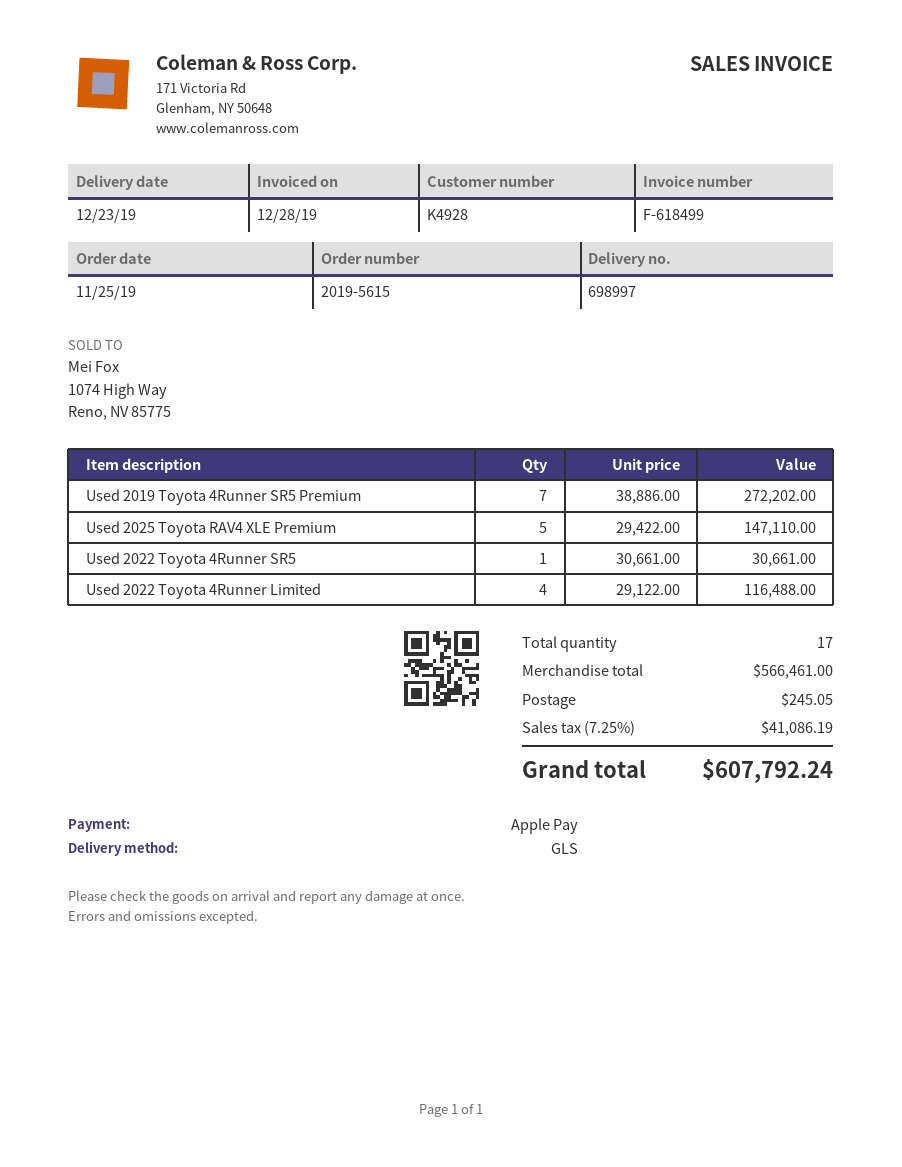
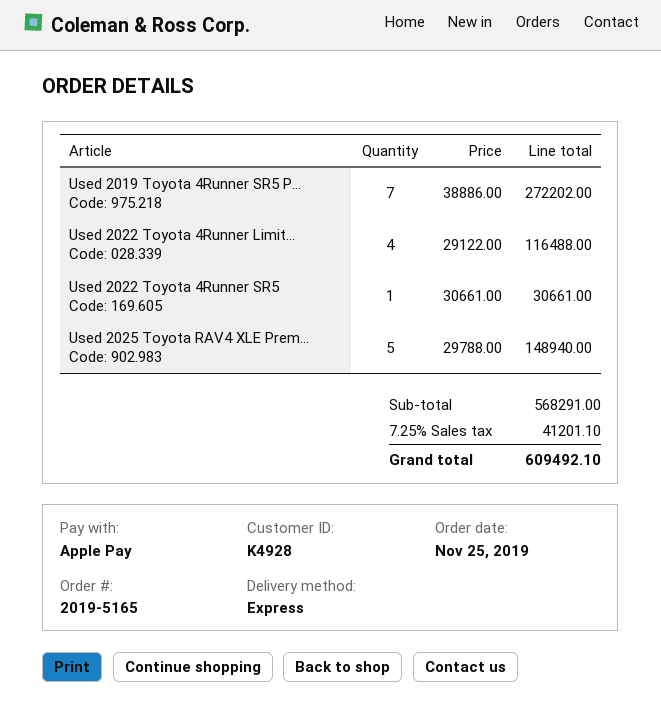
order number: 2019-5615 -> 2019-5165
shipping method: GLS -> express
Used 2025 Toyota RAV4 XLE Premium: 5 x 29422.00 = 147110.00 -> 5 x 29788.00 = 148940.00
subtotal: 566461.00 -> 568291.00
shipping: 245.05 -> none
tax: 7.25% = 41086.19 -> 7.25% = 41201.10
total: 607792.24 -> 609492.10

